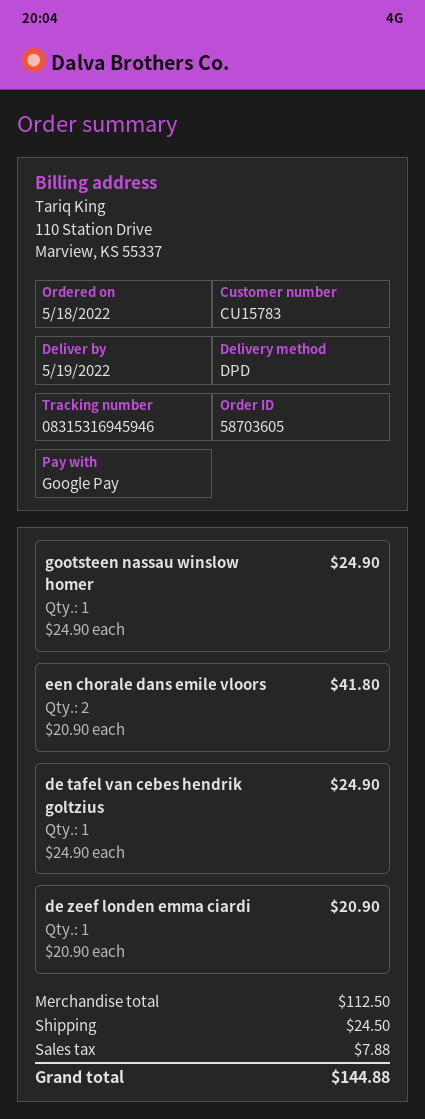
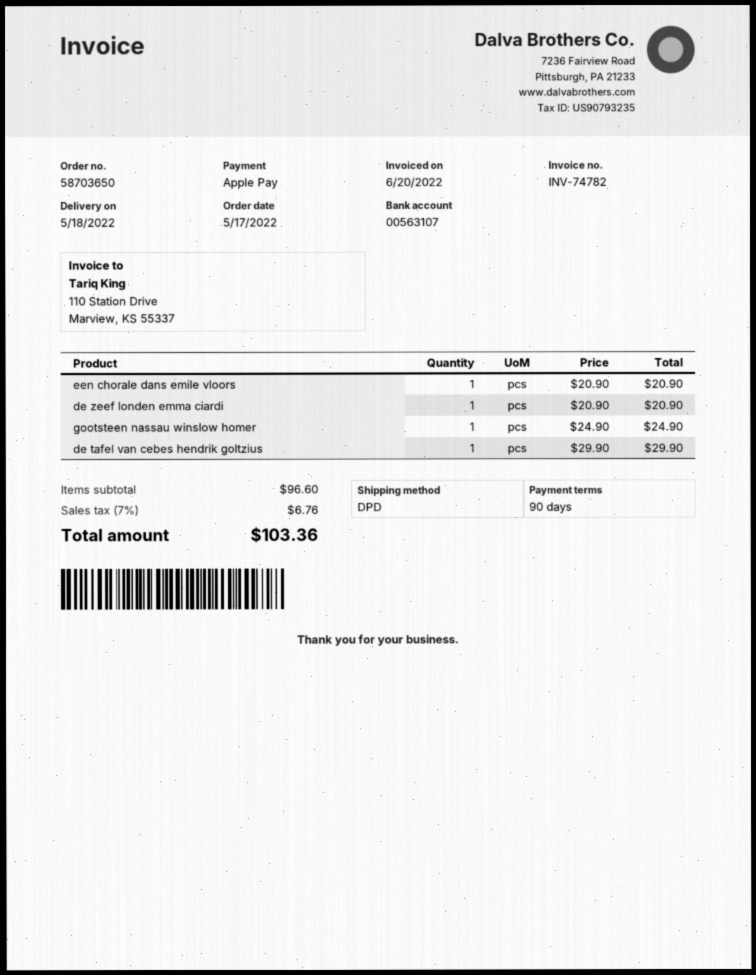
order number: 58703605 -> 58703650
order date: 2022-05-18 -> 2022-05-17
delivery date: 2022-05-19 -> 2022-05-18
payment method: Google Pay -> Apple Pay
een chorale dans emile vloors: 2 x 20.90 = 41.80 -> 1 x 20.90 = 20.90
de tafel van cebes hendrik goltzius: 1 x 24.90 = 24.90 -> 1 x 29.90 = 29.90
subtotal: 112.50 -> 96.60
shipping: 24.50 -> none
tax: 7.88 -> 6.76
total: 144.88 -> 103.36

